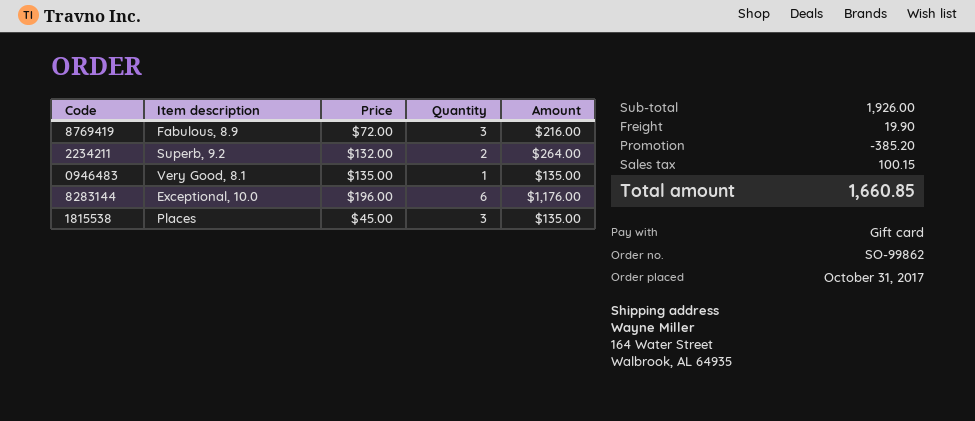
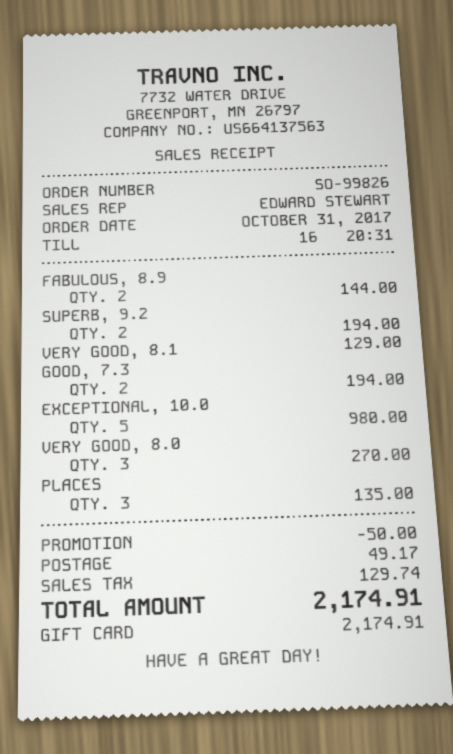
order number: SO-99862 -> SO-99826
Fabulous, 8.9: 3 for 216.00 -> 2 for 144.00
Superb, 9.2: 2 for 264.00 -> 2 for 194.00
Very Good, 8.1: 1 for 135.00 -> 1 for 129.00
Exceptional, 10.0: 6 for 1176.00 -> 5 for 980.00
GOOD, 7.3: none -> 2 for 194.00
VERY GOOD, 8.0: none -> 3 for 270.00
discount: 385.20 -> 50.00
shipping: 19.90 -> 49.17
tax: 100.15 -> 129.74
total: 1660.85 -> 2174.91

